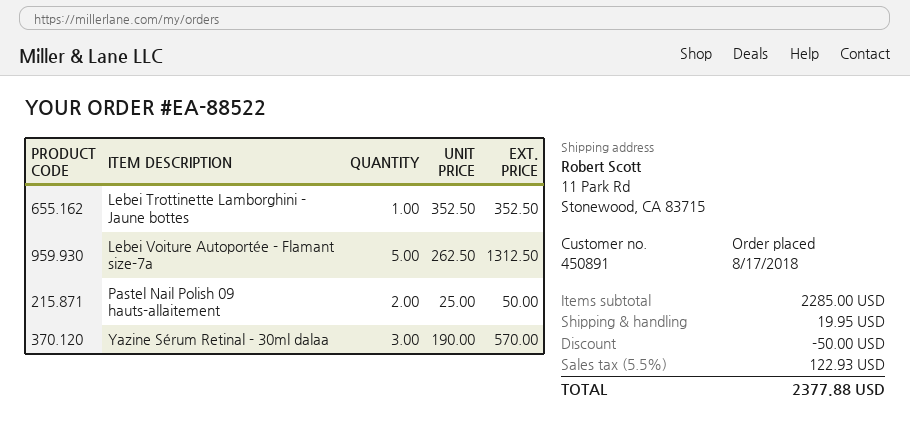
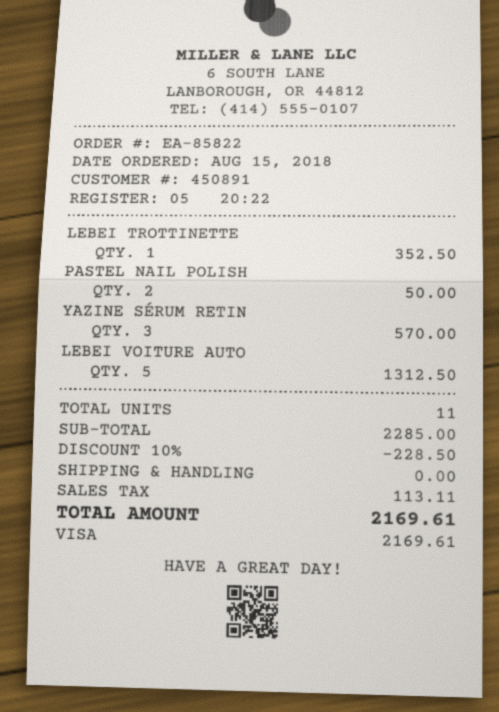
order number: EA-88522 -> EA-85822
order date: 2018-08-17 -> 2018-08-15
discount: 50.00 -> 228.50
shipping: 19.95 -> 0.00
tax: 122.93 -> 113.11
total: 2377.88 -> 2169.61

